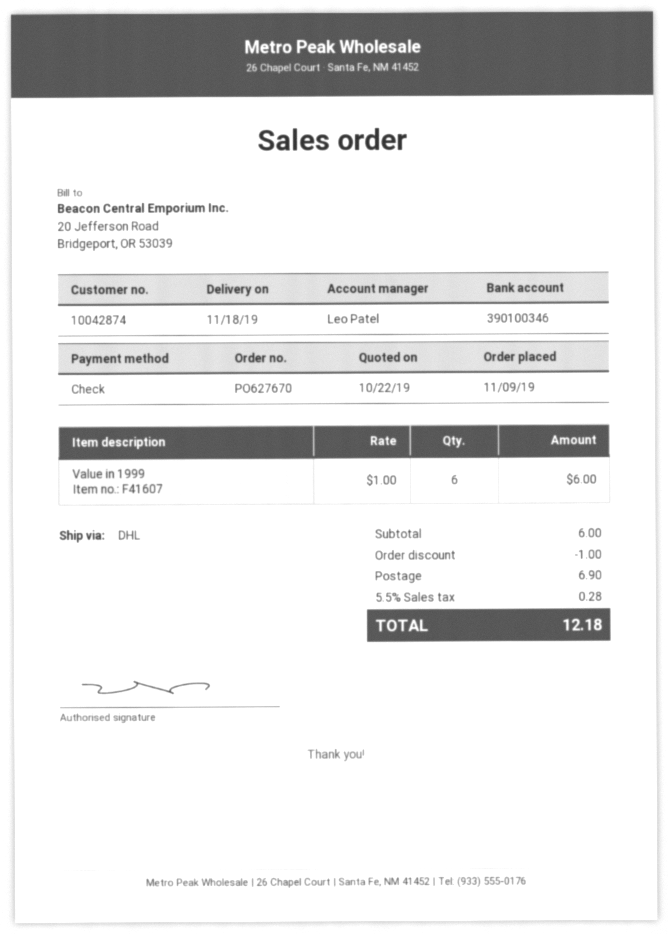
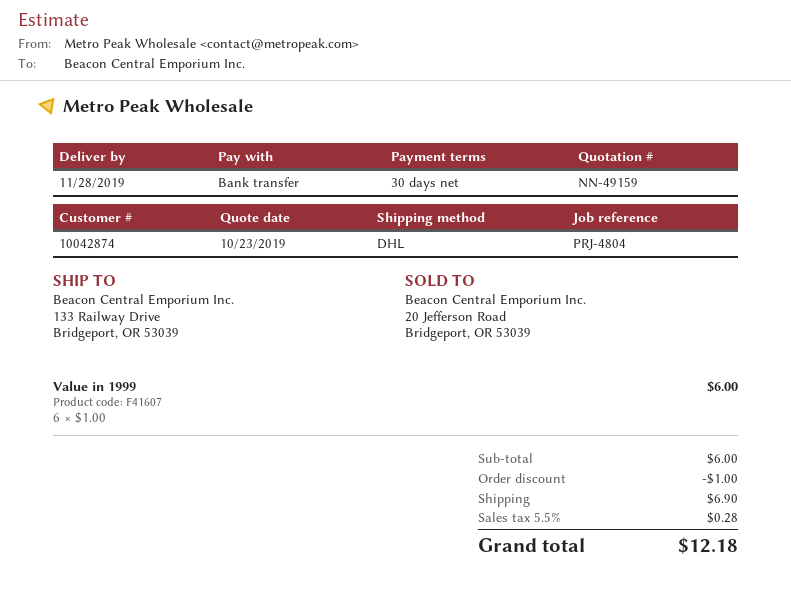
quote date: 2019-10-22 -> 2019-10-23
delivery date: 2019-11-18 -> 2019-11-28
payment method: cheque -> bank transfer

